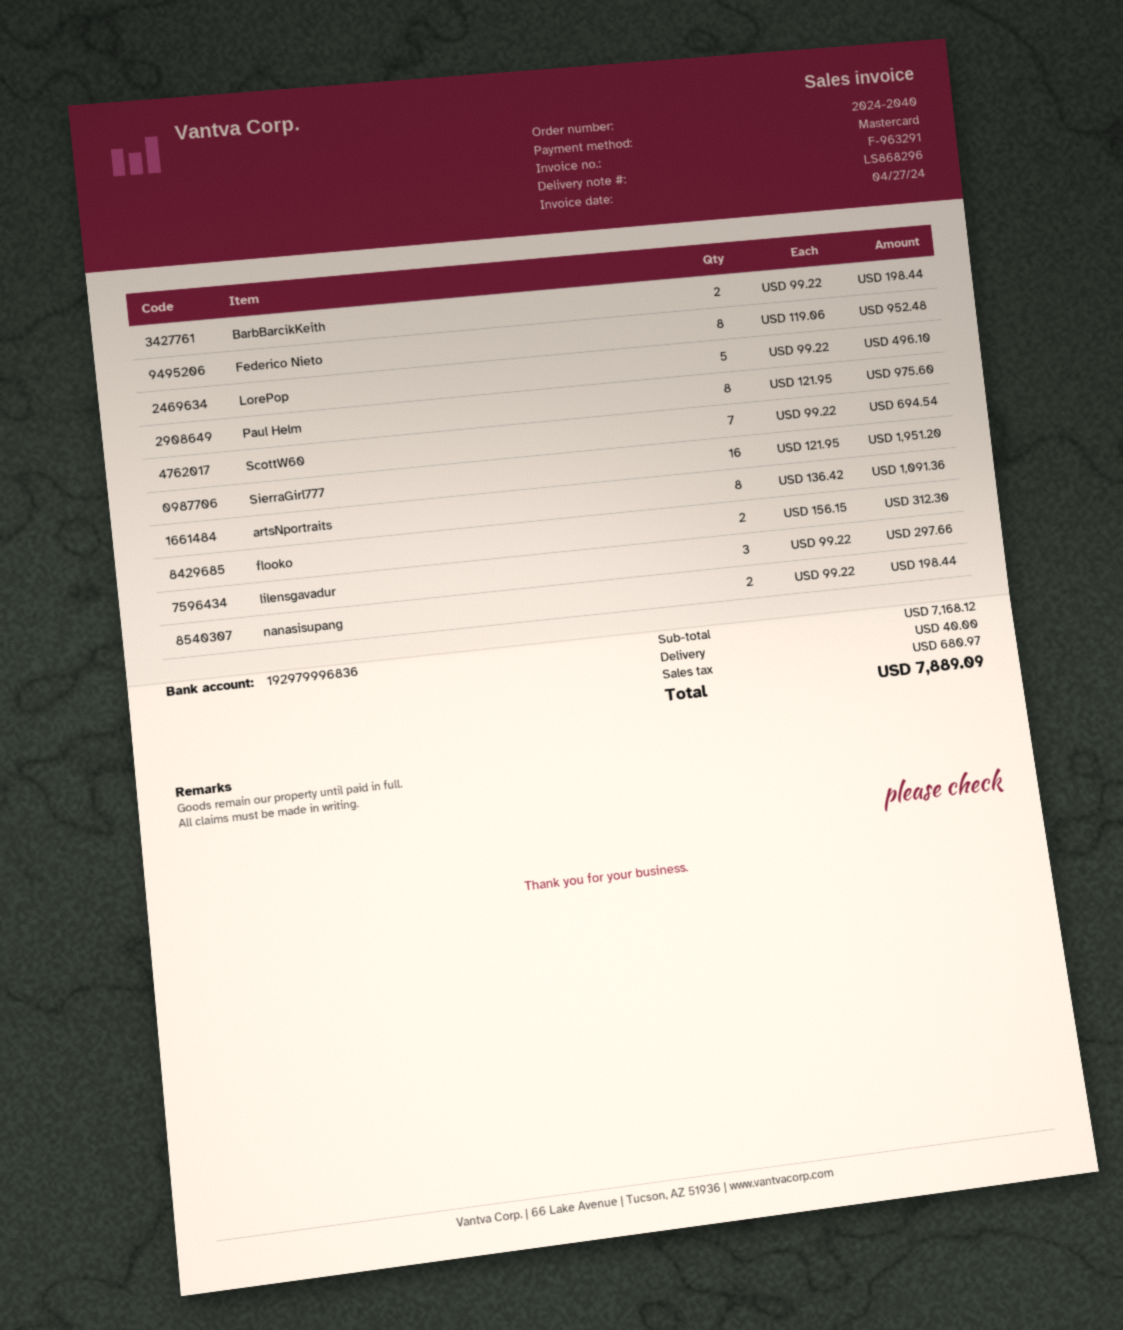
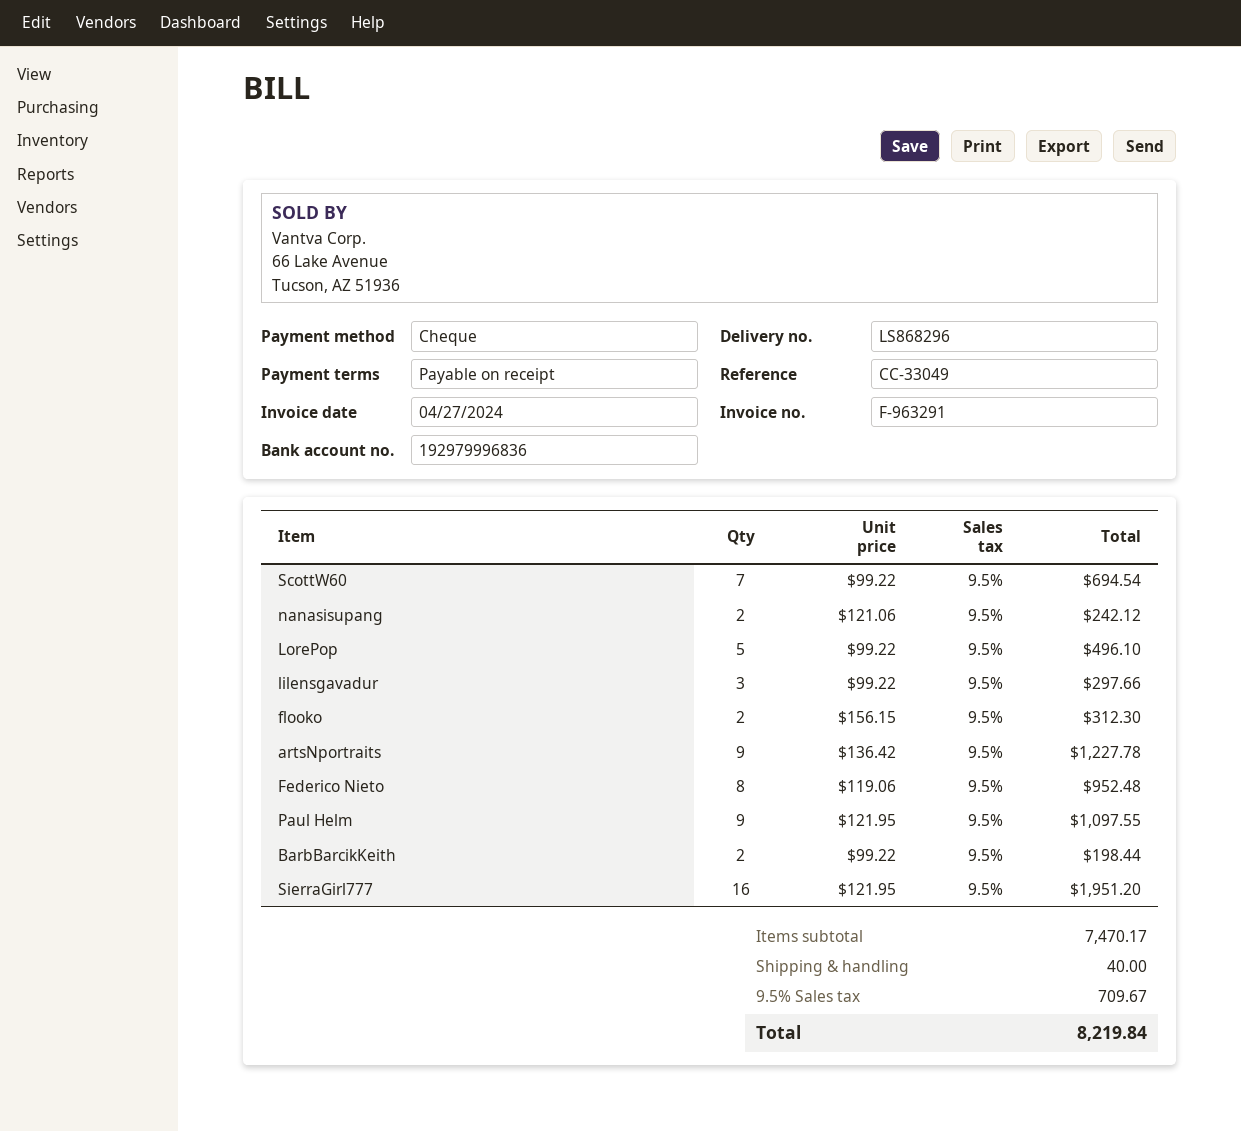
payment method: Mastercard -> cheque
Paul Helm: 8 x 121.95 = 975.60 -> 9 x 121.95 = 1097.55
artsNportraits: 8 x 136.42 = 1091.36 -> 9 x 136.42 = 1227.78
nanasisupang: 2 x 99.22 = 198.44 -> 2 x 121.06 = 242.12
subtotal: 7168.12 -> 7470.17
tax: 680.97 -> 709.67
total: 7889.09 -> 8219.84

